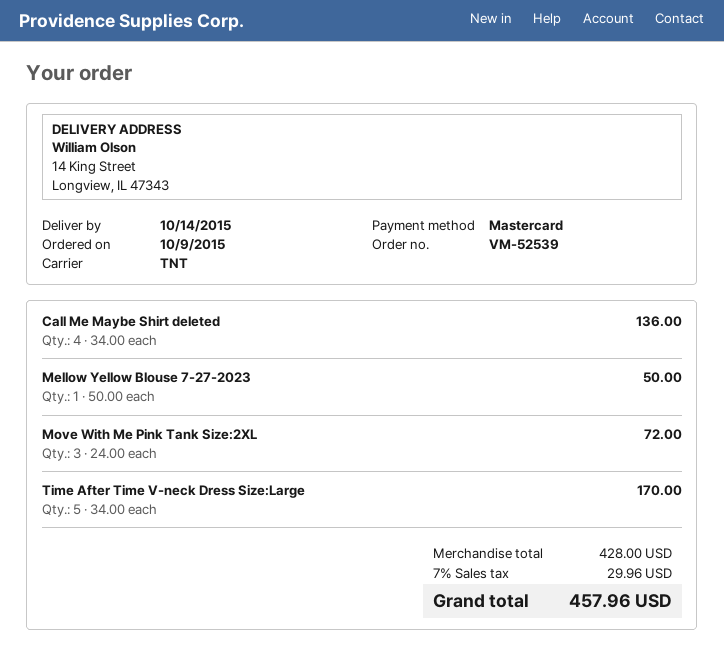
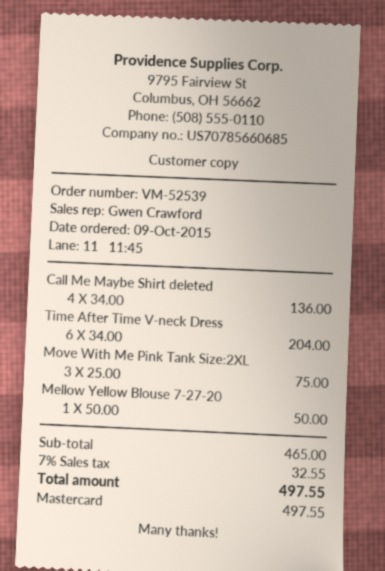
Move With Me Pink Tank Size:2XL: 3 x 24.00 = 72.00 -> 3 x 25.00 = 75.00
Time After Time V-neck Dress Size:Large: 5 x 34.00 = 170.00 -> 6 x 34.00 = 204.00
subtotal: 428.00 -> 465.00
tax: 7% = 29.96 -> 7% = 32.55
total: 457.96 -> 497.55

